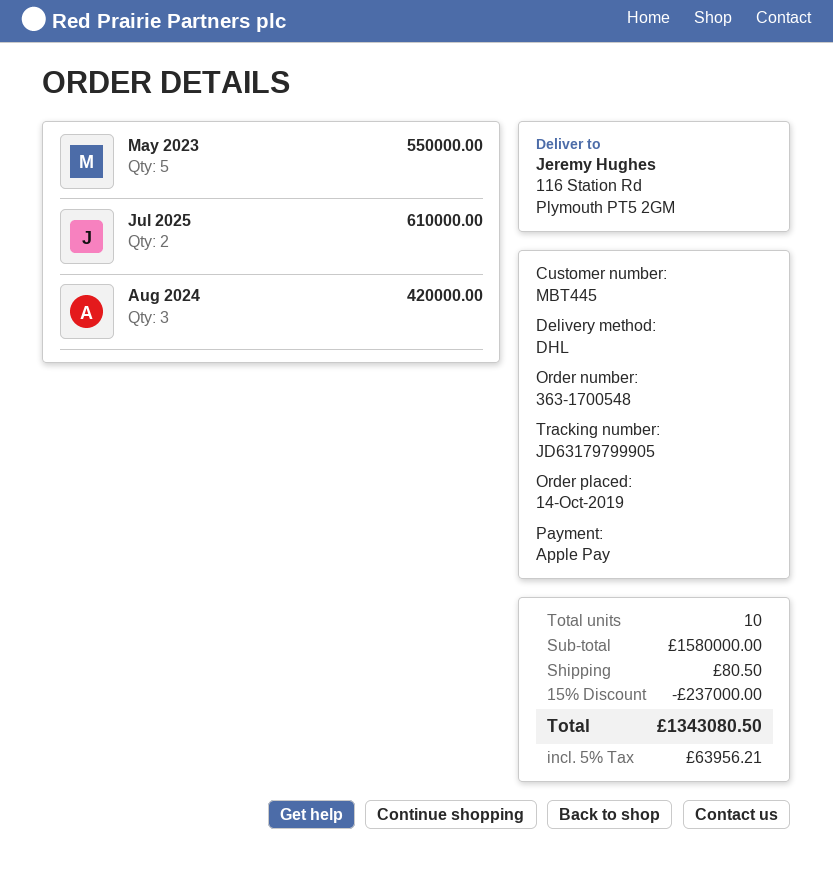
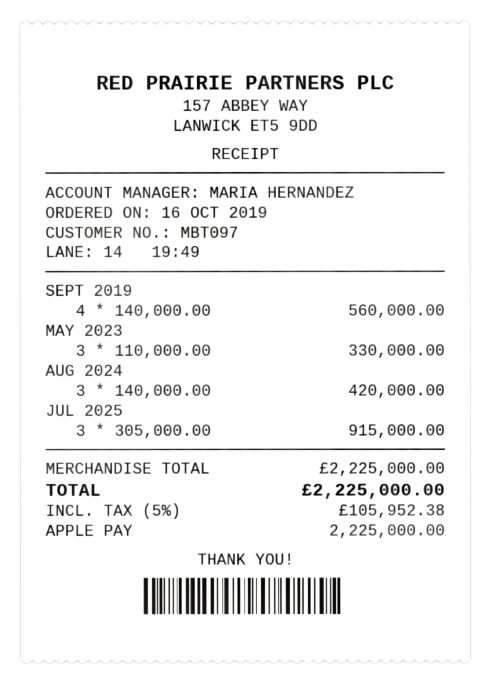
order date: 2019-10-14 -> 2019-10-16
customer number: MBT445 -> MBT097
May 2023: 5 for 550000.00 -> 3 for 330000.00
Jul 2025: 2 for 610000.00 -> 3 for 915000.00
SEPT 2019: none -> 4 for 560000.00
subtotal: 1580000.00 -> 2225000.00
discount: 15% = 237000.00 -> none
shipping: 80.50 -> none
tax: 5% = 63956.21 -> 5% = 105952.38
total: 1343080.50 -> 2225000.00

